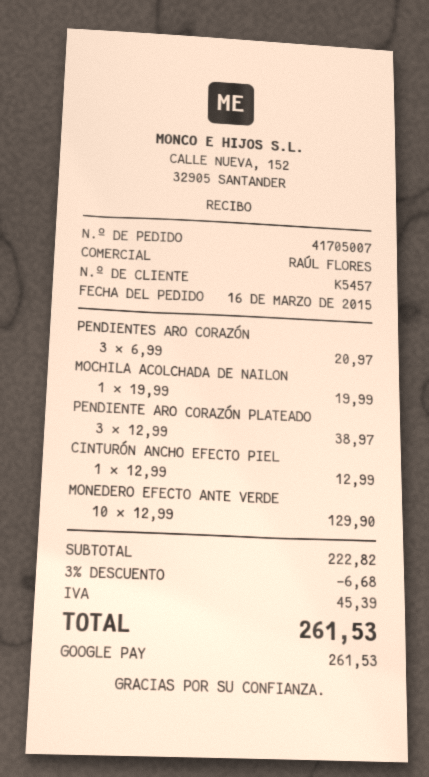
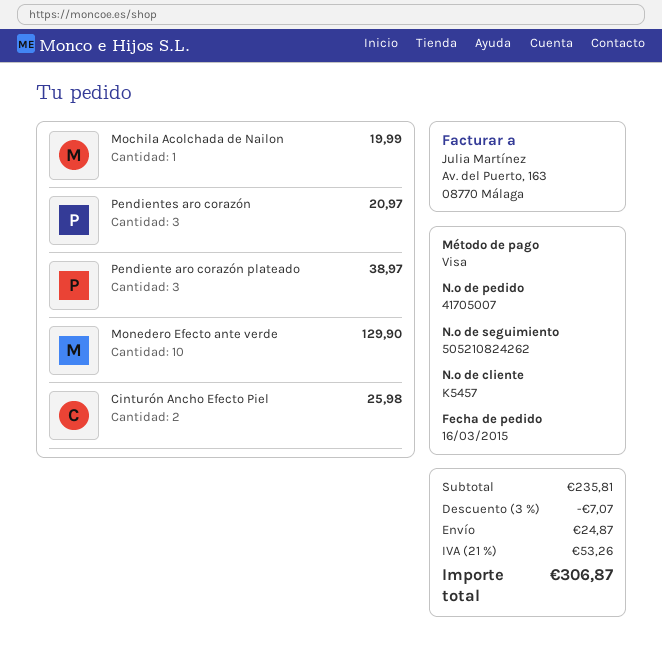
payment method: Google Pay -> Visa
CINTURÓN ANCHO EFECTO PIEL: 1 for 12.99 -> 2 for 25.98
subtotal: 222.82 -> 235.81
discount: 3% = 6.68 -> 3% = 7.07
shipping: none -> 24.87
tax: 45.39 -> 53.26
total: 261.53 -> 306.87

